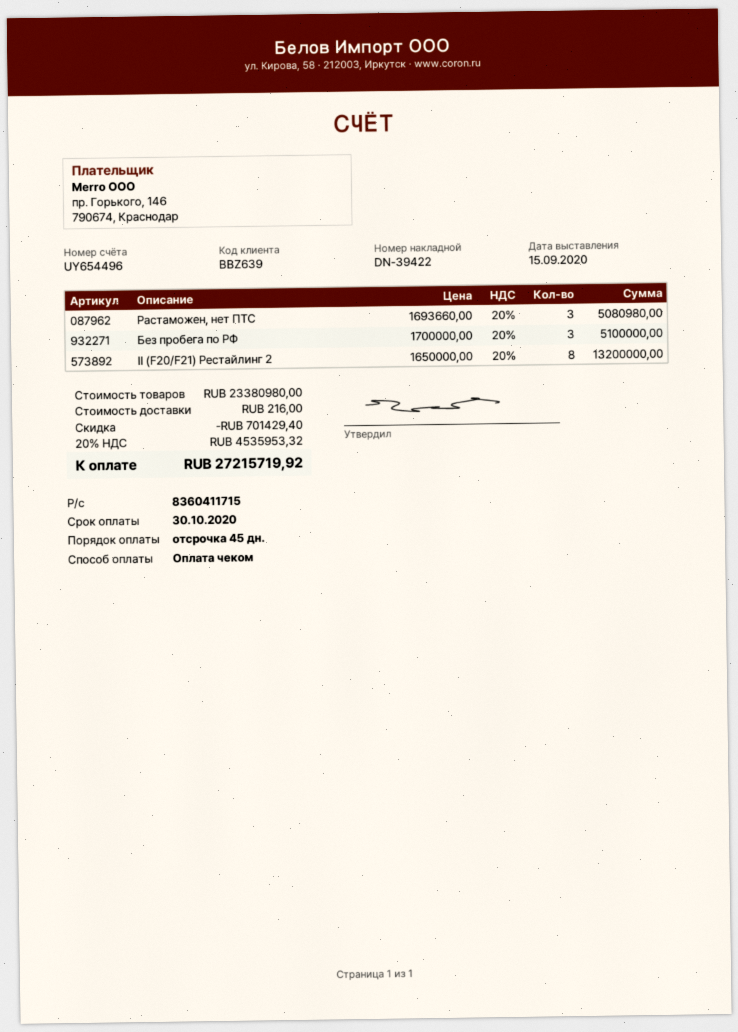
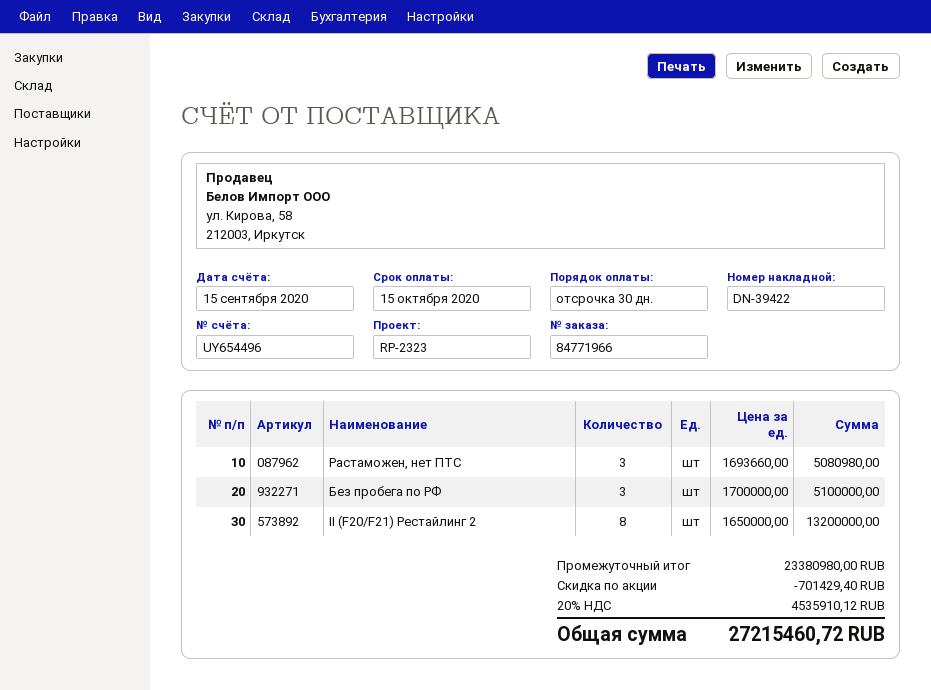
payment terms: 45 days -> 30 days
due date: 2020-10-30 -> 2020-10-15
shipping: 216.00 -> none
tax: 20% = 4535953.32 -> 20% = 4535910.12
total: 27215719.92 -> 27215460.72

